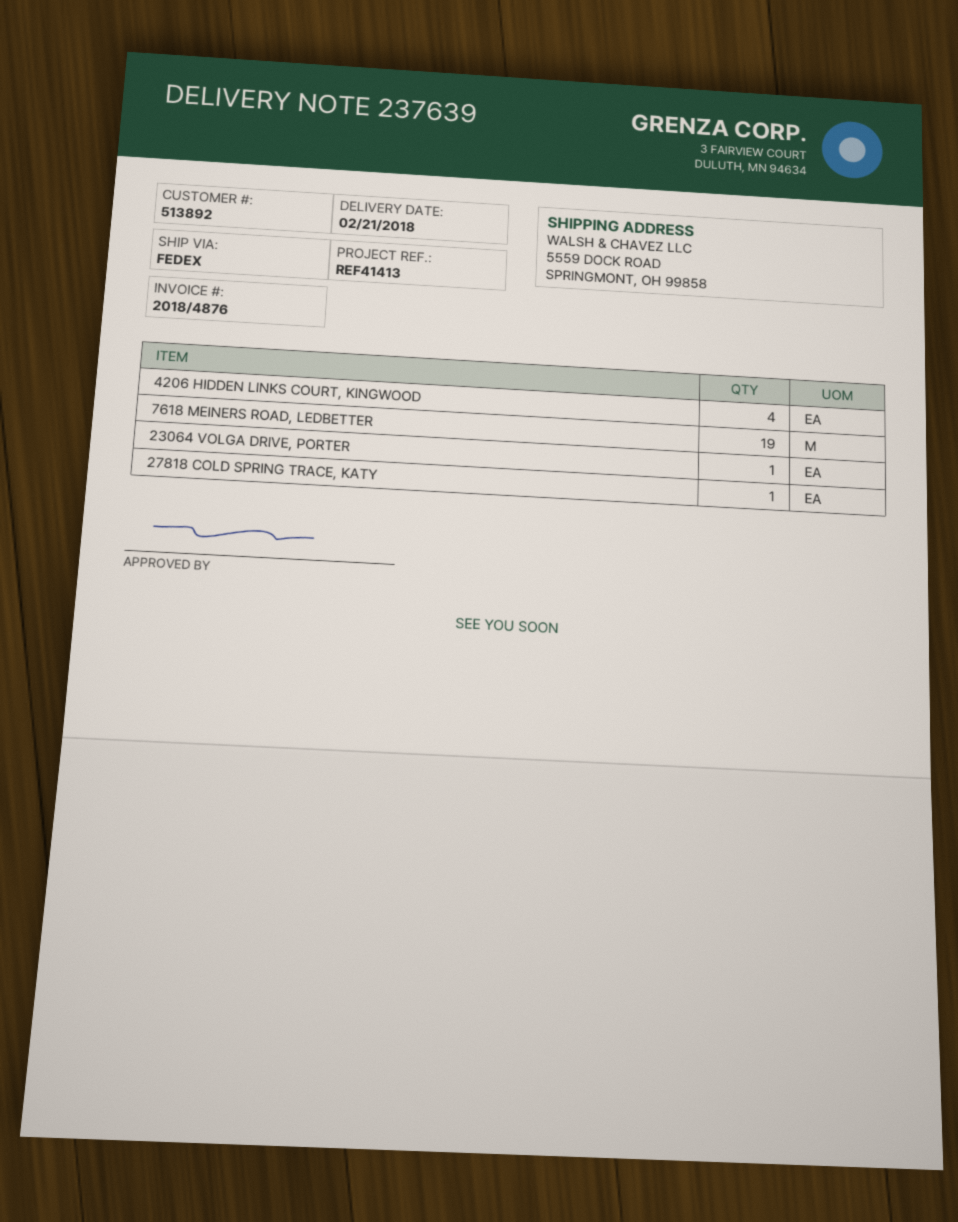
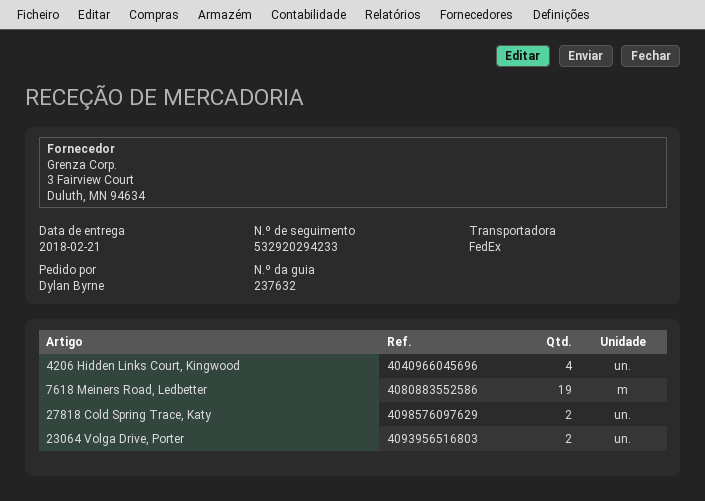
delivery note number: 237639 -> 237632
23064 VOLGA DRIVE, PORTER: 1 -> 2
27818 COLD SPRING TRACE, KATY: 1 -> 2

